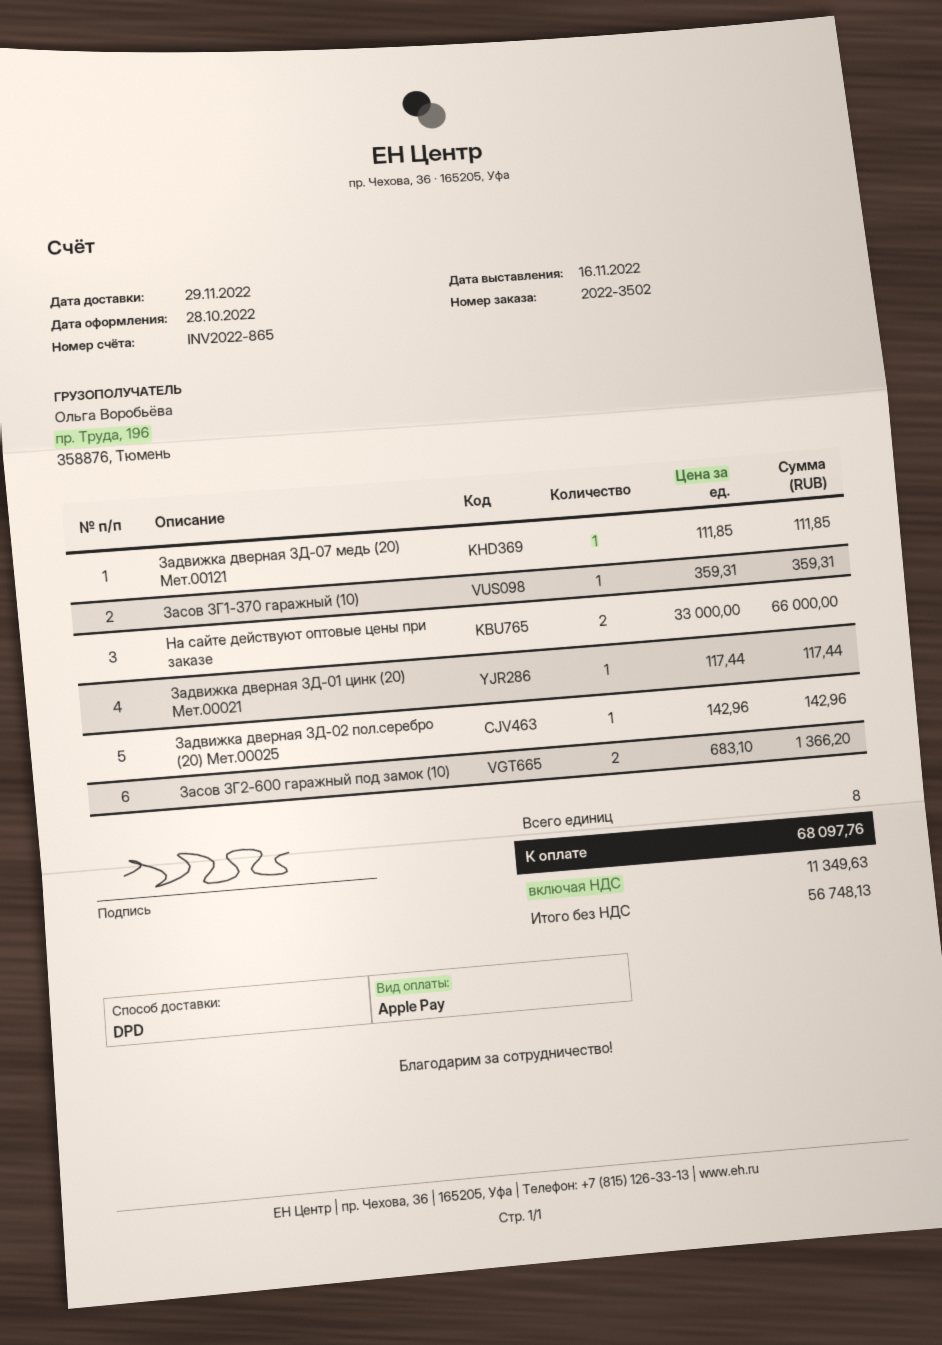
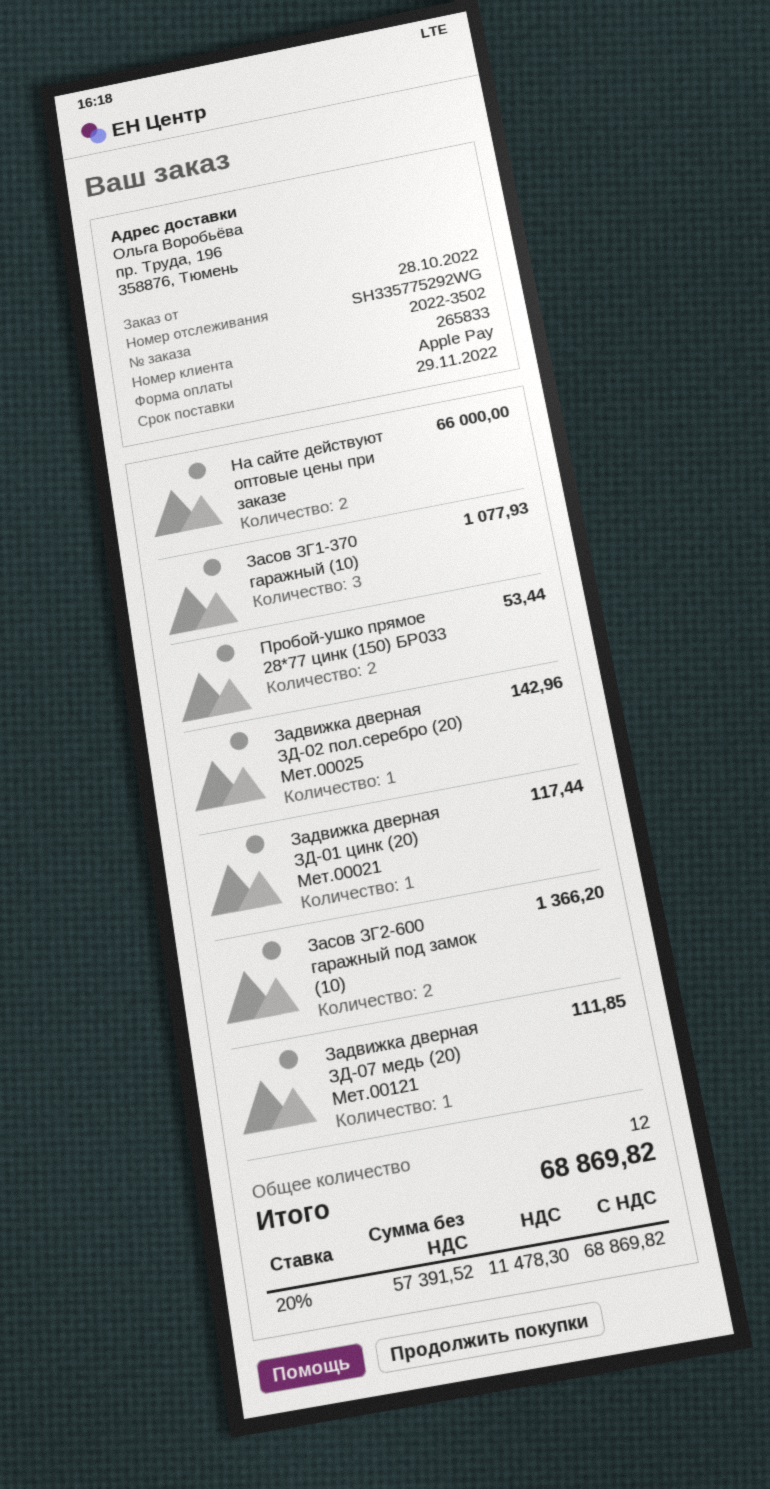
Засов ЗГ1-370 гаражный (10): 1 for 359.31 -> 3 for 1077.93
Пробой-ушко прямое 28*77 цинк (150) БР033: none -> 2 for 53.44
total quantity: 8 -> 12
net: 56748.13 -> 57391.52
tax: 11349.63 -> 11478.30
total: 68097.76 -> 68869.82

